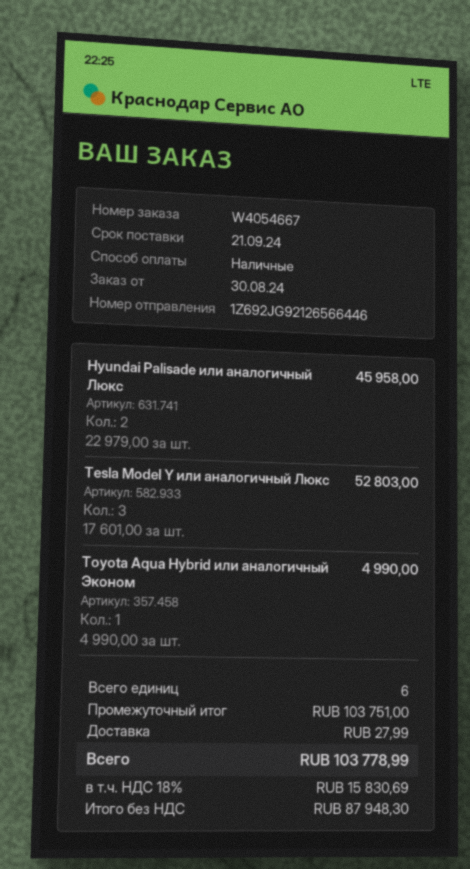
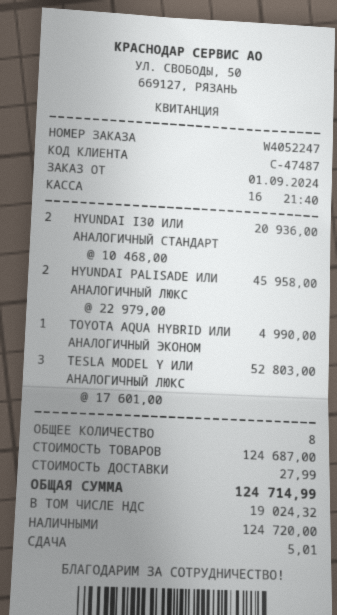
order number: W4054667 -> W4052247
order date: 2024-08-30 -> 2024-09-01
HYUNDAI I30 ИЛИ АНАЛОГИЧНЫЙ СТАНДАРТ: none -> 2 x 10468.00 = 20936.00
total quantity: 6 -> 8
subtotal: 103751.00 -> 124687.00
tax: 15830.69 -> 19024.32
total: 103778.99 -> 124714.99

